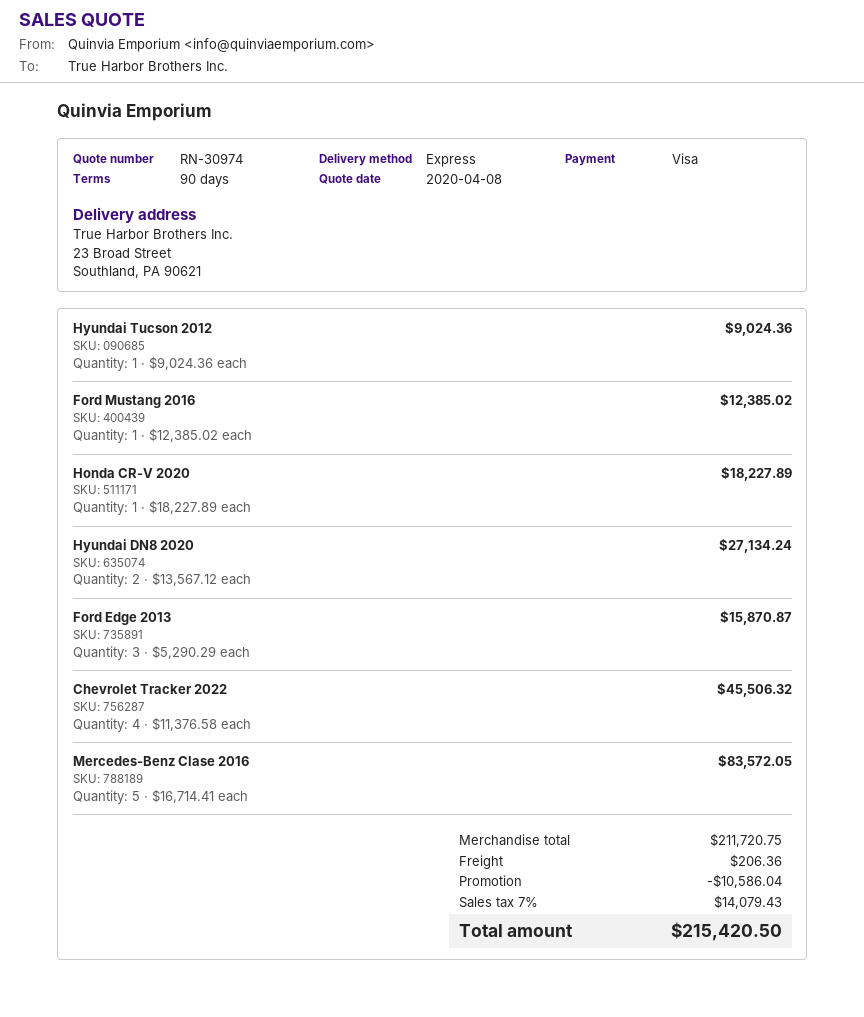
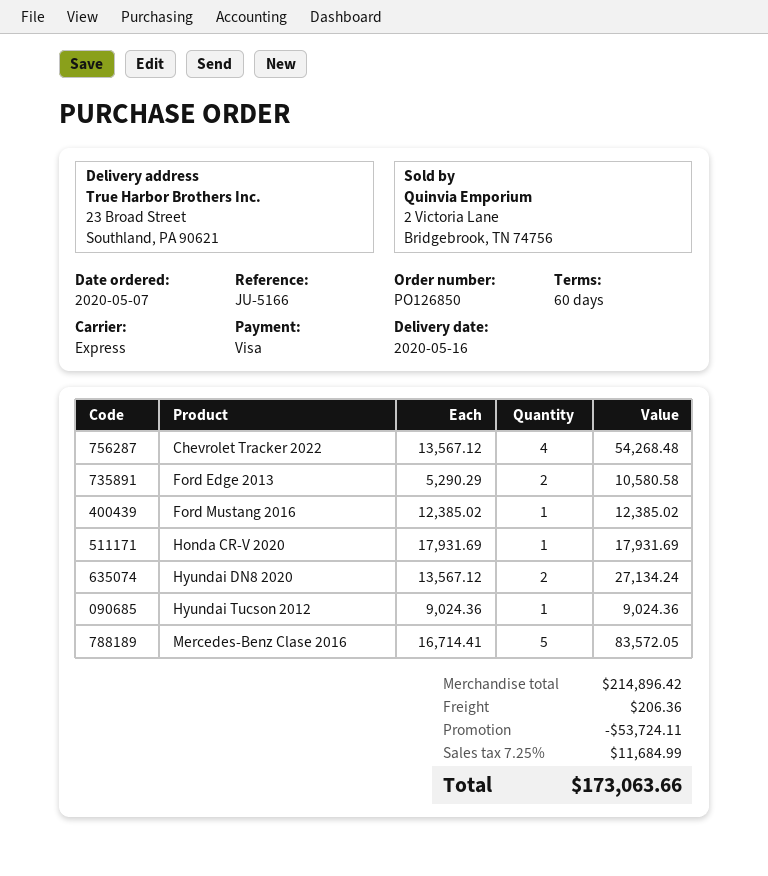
payment terms: 90 days -> 60 days
Honda CR-V 2020: 1 x 18227.89 = 18227.89 -> 1 x 17931.69 = 17931.69
Ford Edge 2013: 3 x 5290.29 = 15870.87 -> 2 x 5290.29 = 10580.58
Chevrolet Tracker 2022: 4 x 11376.58 = 45506.32 -> 4 x 13567.12 = 54268.48
subtotal: 211720.75 -> 214896.42
discount: 10586.04 -> 53724.11
tax: 7% = 14079.43 -> 7.25% = 11684.99
total: 215420.50 -> 173063.66

